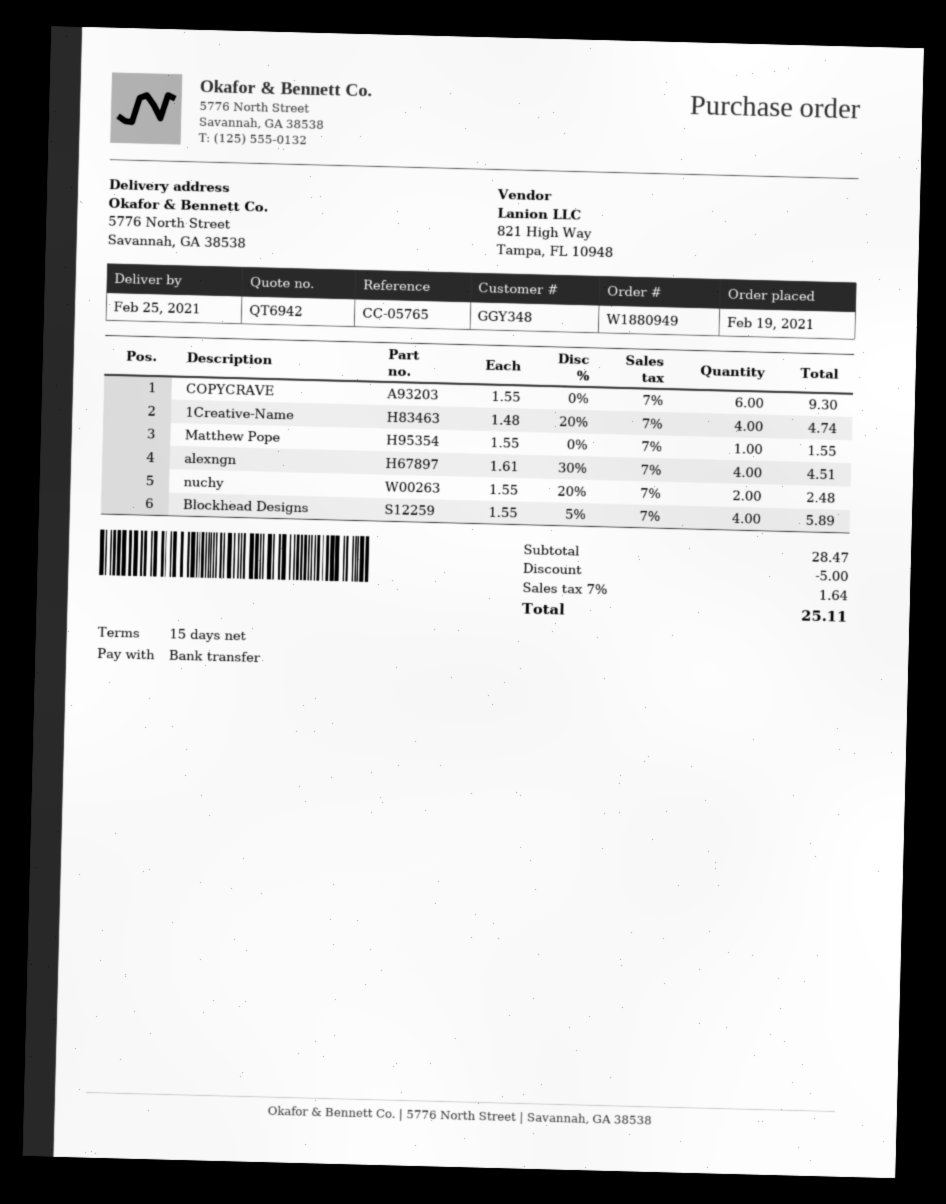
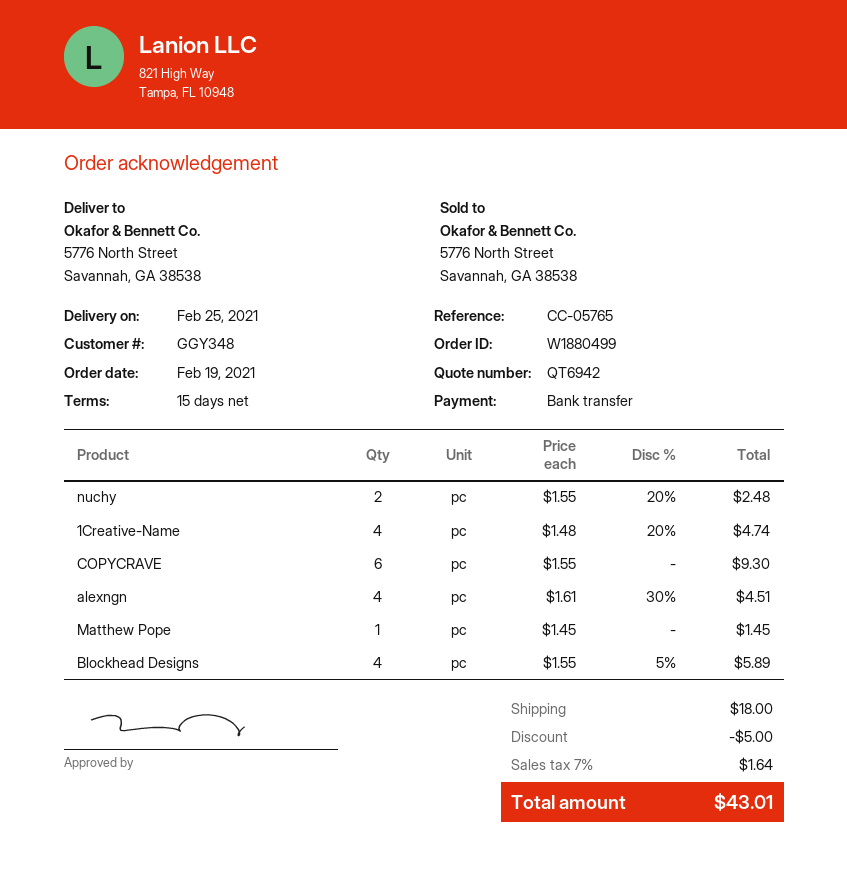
order number: W1880949 -> W1880499
Matthew Pope: 1 x 1.55 = 1.55 -> 1 x 1.45 = 1.45
shipping: none -> 18.00
total: 25.11 -> 43.01

